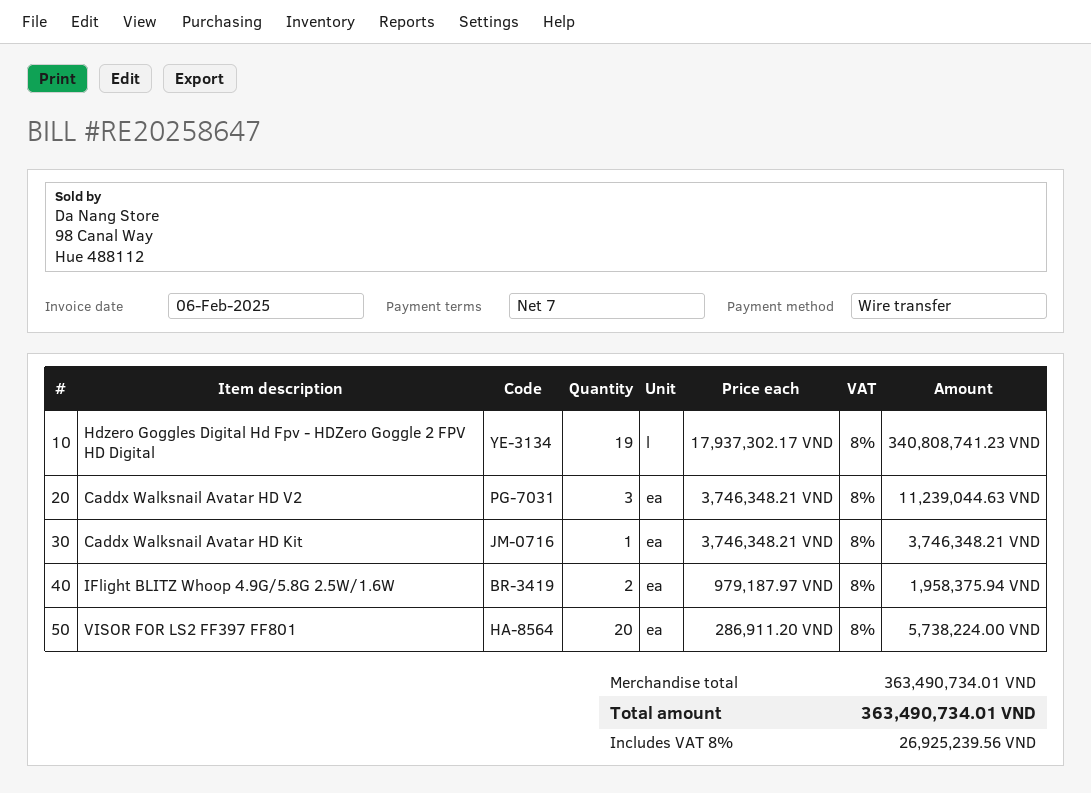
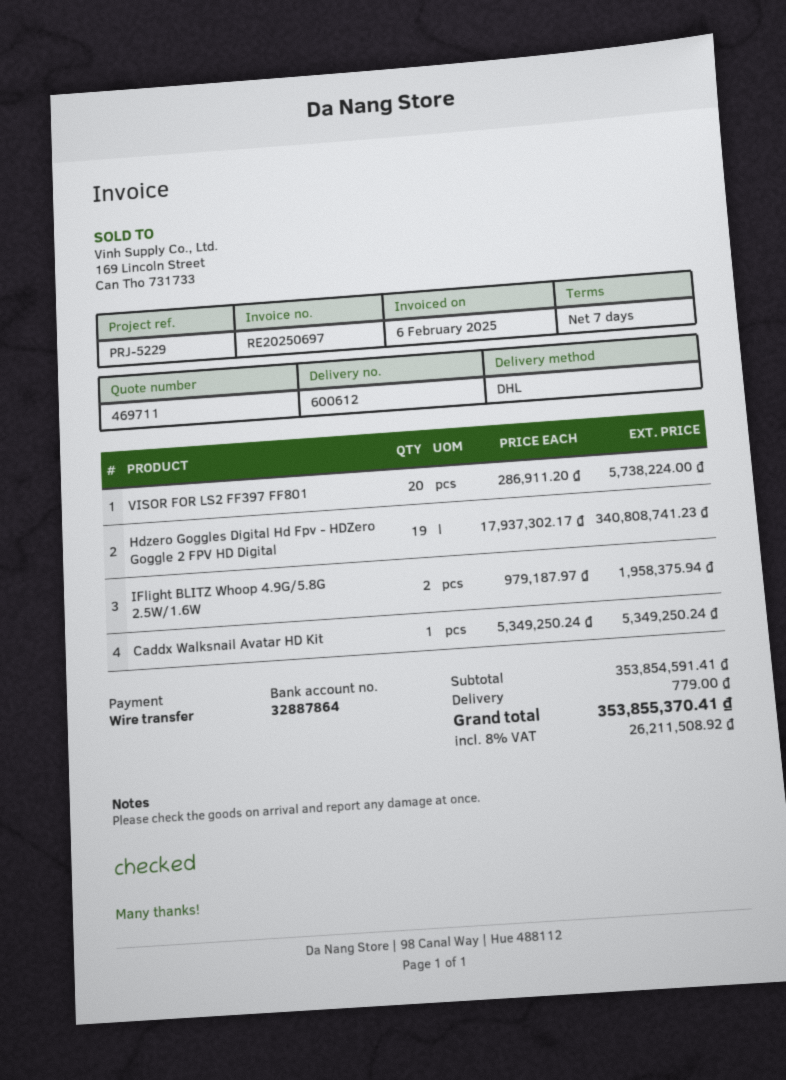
invoice number: RE20258647 -> RE20250697
Caddx Walksnail Avatar HD V2: 3 x 3746348.21 = 11239044.63 -> none
Caddx Walksnail Avatar HD Kit: 1 x 3746348.21 = 3746348.21 -> 1 x 5349250.24 = 5349250.24
subtotal: 363490734.01 -> 353854591.41
shipping: none -> 779.00
tax: 8% = 26925239.56 -> 8% = 26211508.92
total: 363490734.01 -> 353855370.41

